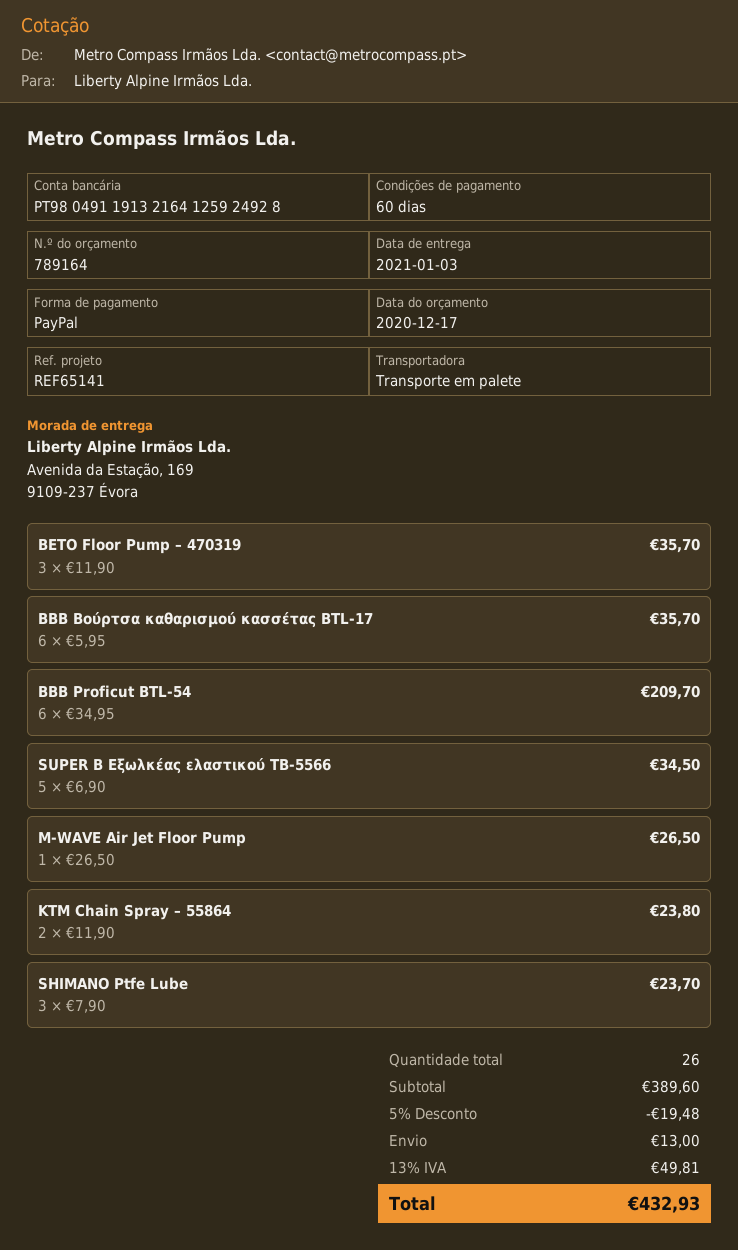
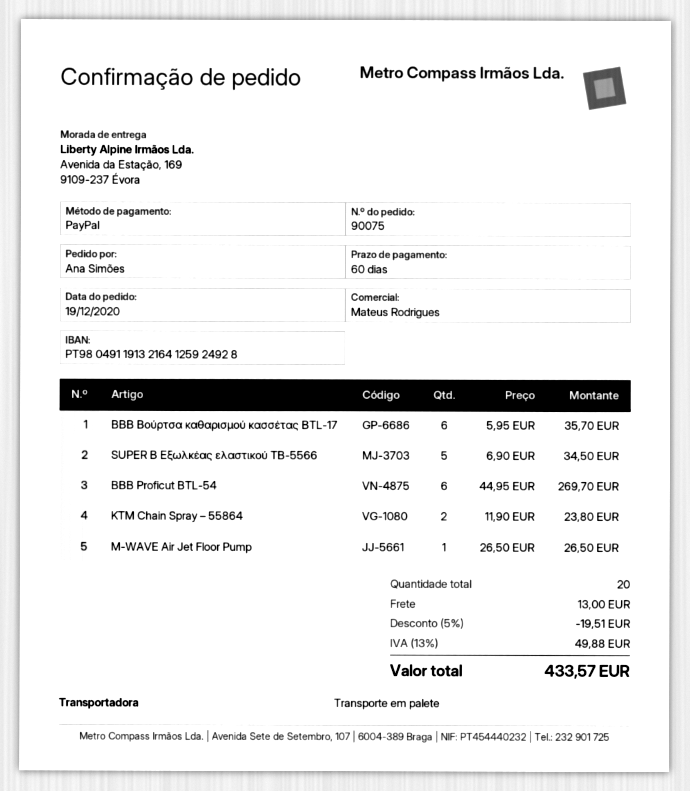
BETO Floor Pump – 470319: 3 x 11.90 = 35.70 -> none
BBB Proficut BTL-54: 6 x 34.95 = 209.70 -> 6 x 44.95 = 269.70
SHIMANO Ptfe Lube: 3 x 7.90 = 23.70 -> none
total quantity: 26 -> 20
discount: 5% = 19.48 -> 5% = 19.51
tax: 13% = 49.81 -> 13% = 49.88
total: 432.93 -> 433.57

